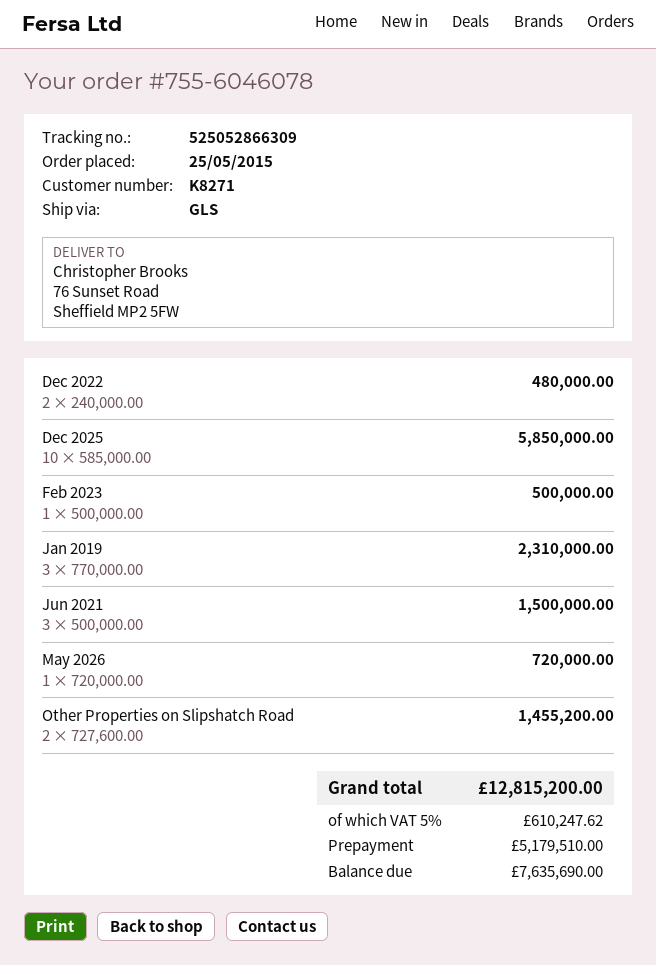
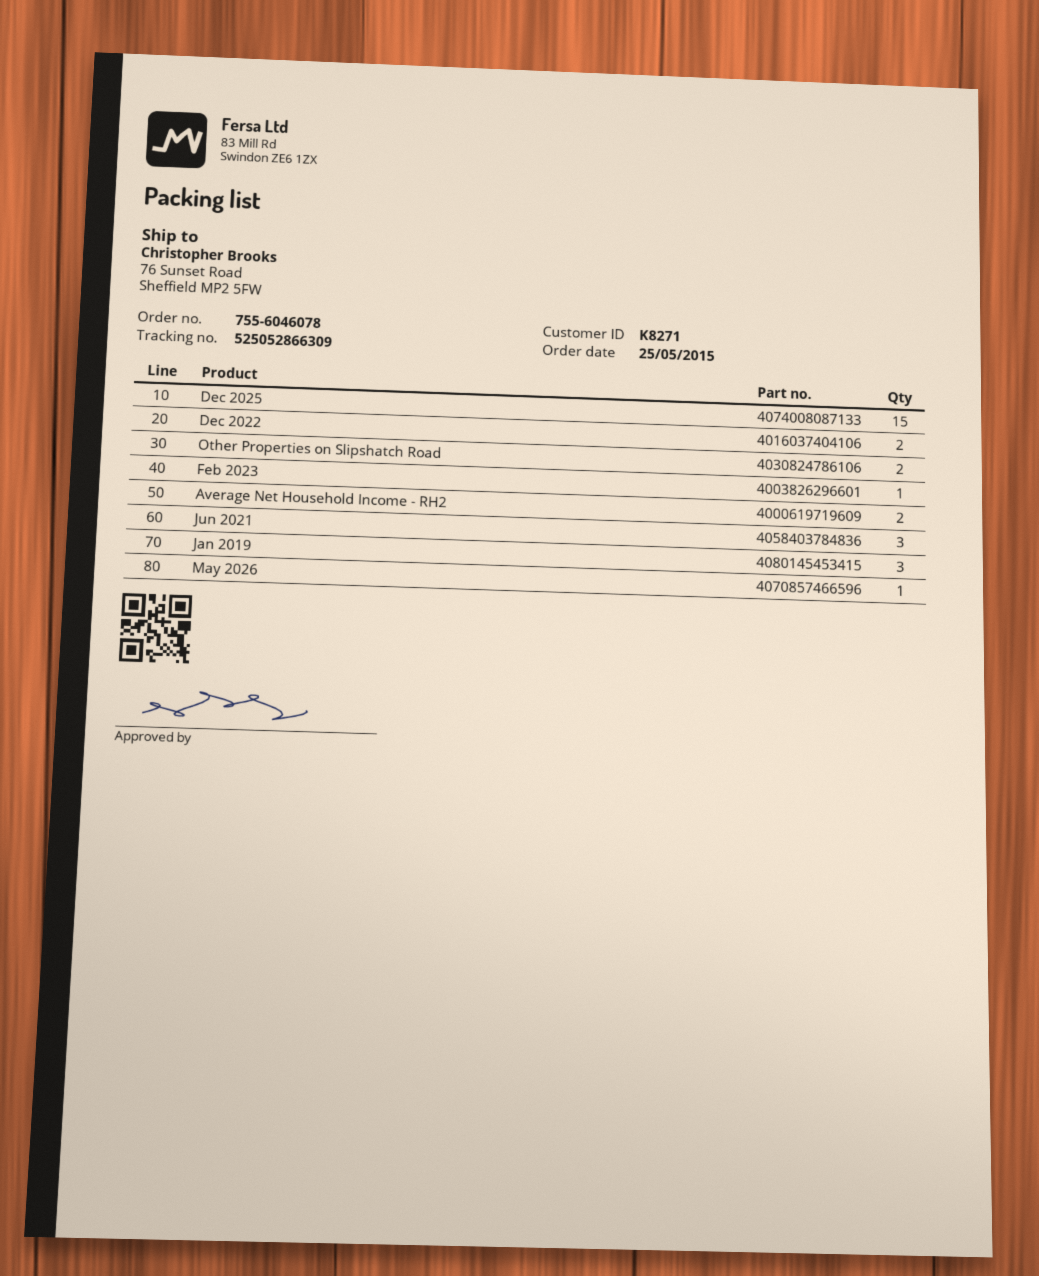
Dec 2025: 10 -> 15
Average Net Household Income - RH2: none -> 2

